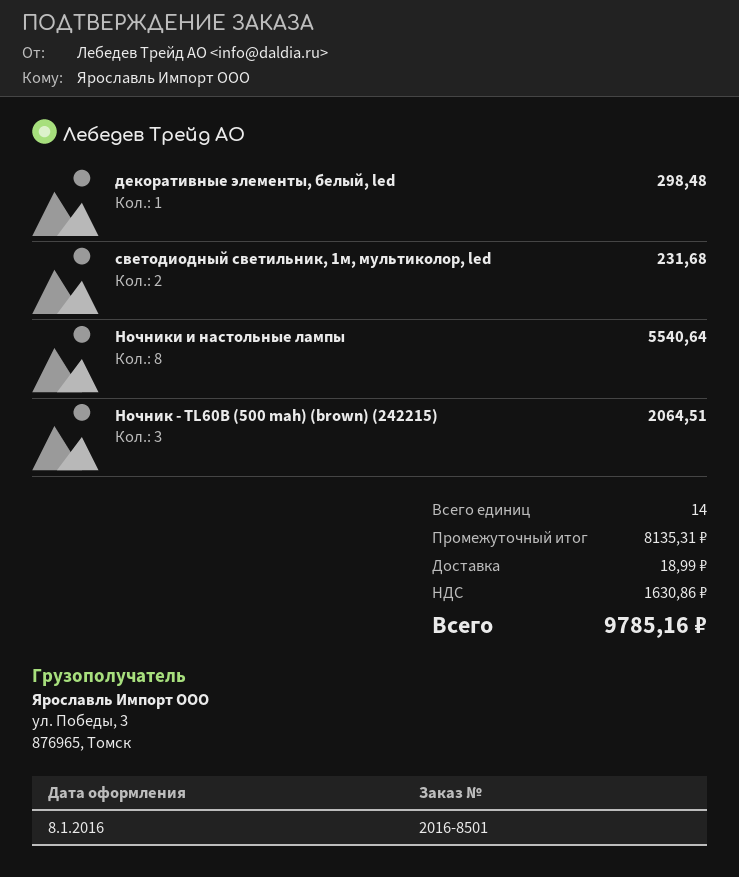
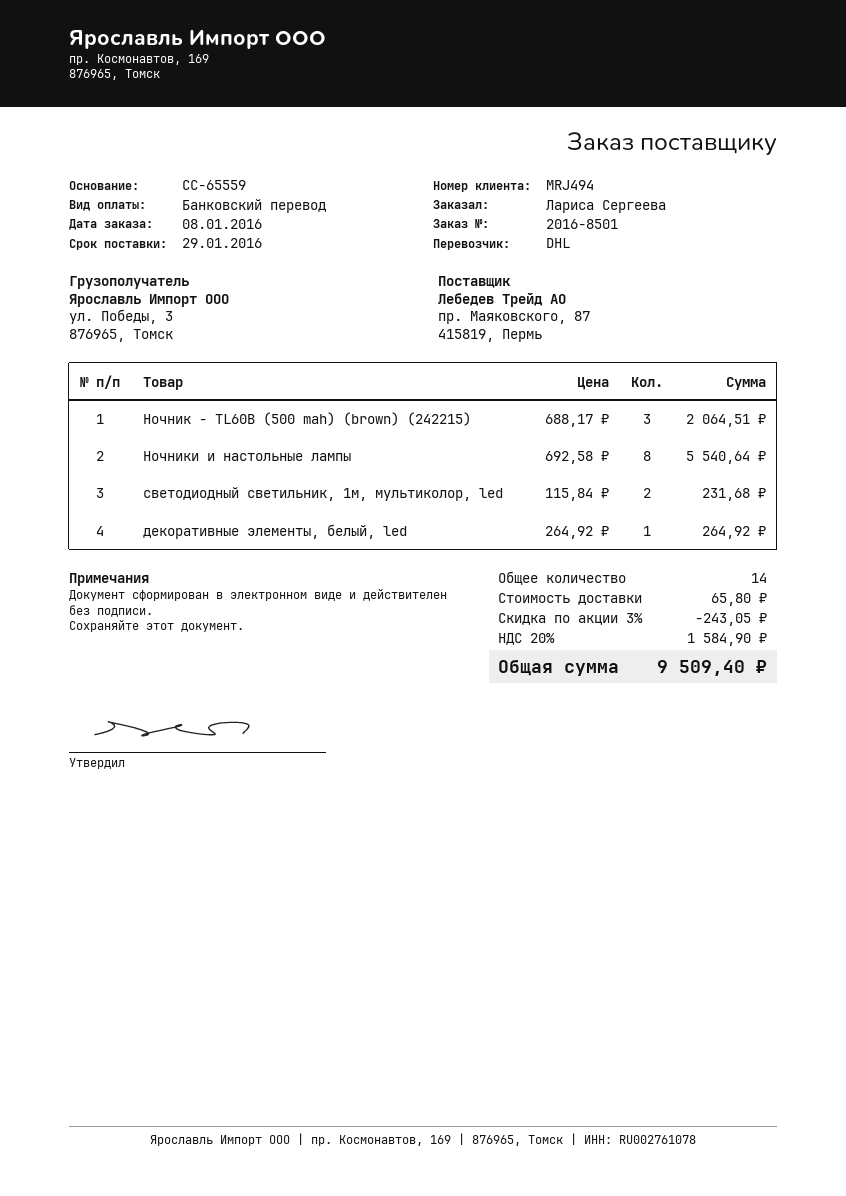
декоративные элементы, белый, led: 1 for 298.48 -> 1 for 264.92
discount: none -> 3% = 243.05
shipping: 18.99 -> 65.80
tax: 1630.86 -> 1584.90
total: 9785.16 -> 9509.40

